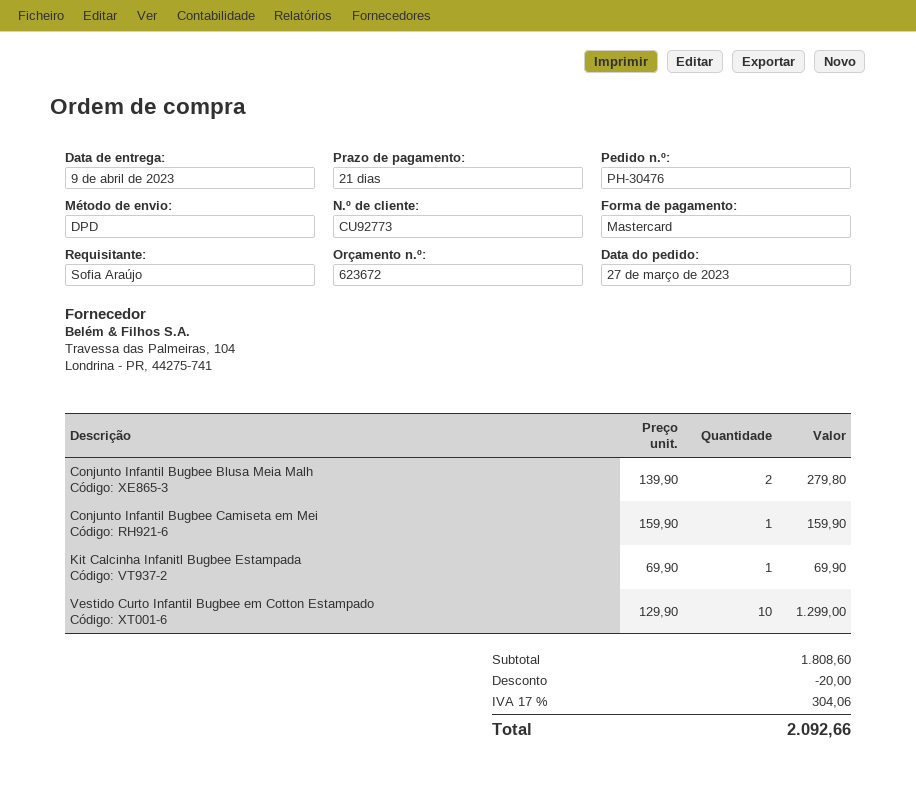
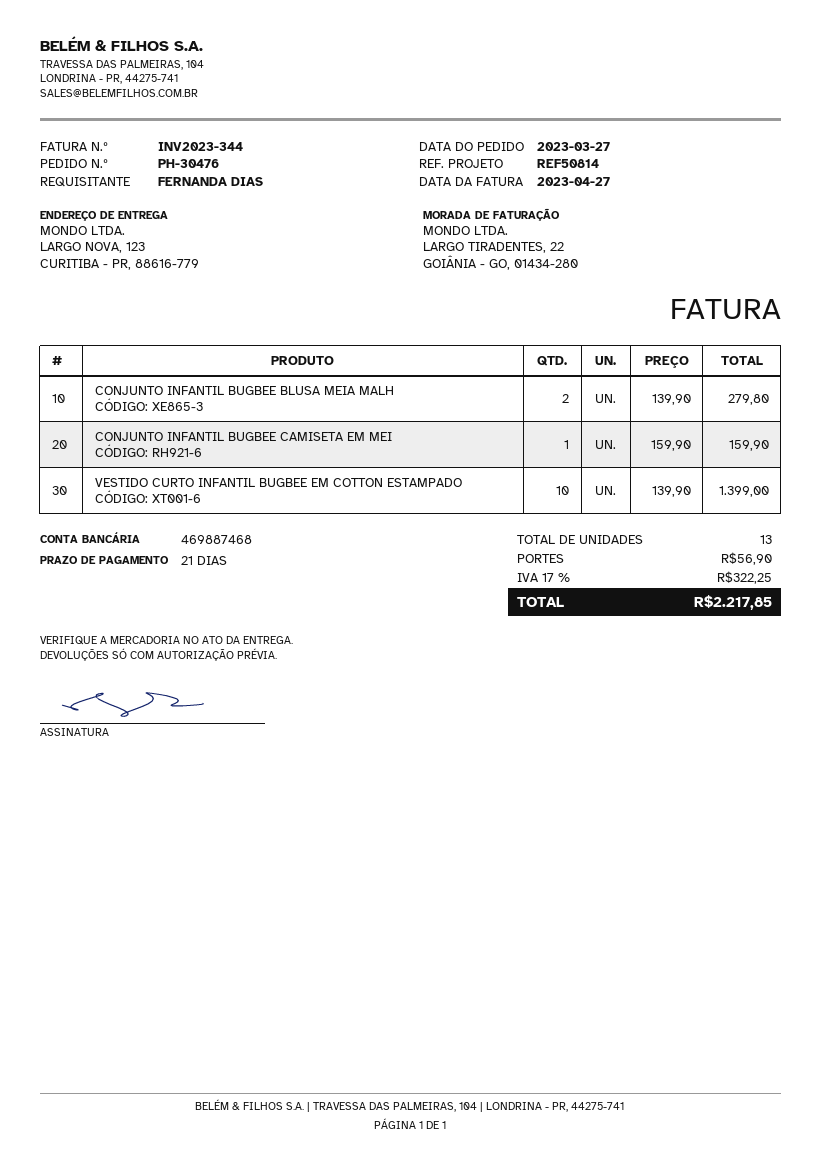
ordered by: Sofia Araújo -> FERNANDA DIAS
Kit Calcinha Infanitl Bugbee Estampada: 1 x 69.90 = 69.90 -> none
Vestido Curto Infantil Bugbee em Cotton Estampado: 10 x 129.90 = 1299.00 -> 10 x 139.90 = 1399.00
discount: 20.00 -> none
shipping: none -> 56.90
tax: 17% = 304.06 -> 17% = 322.25
total: 2092.66 -> 2217.85

